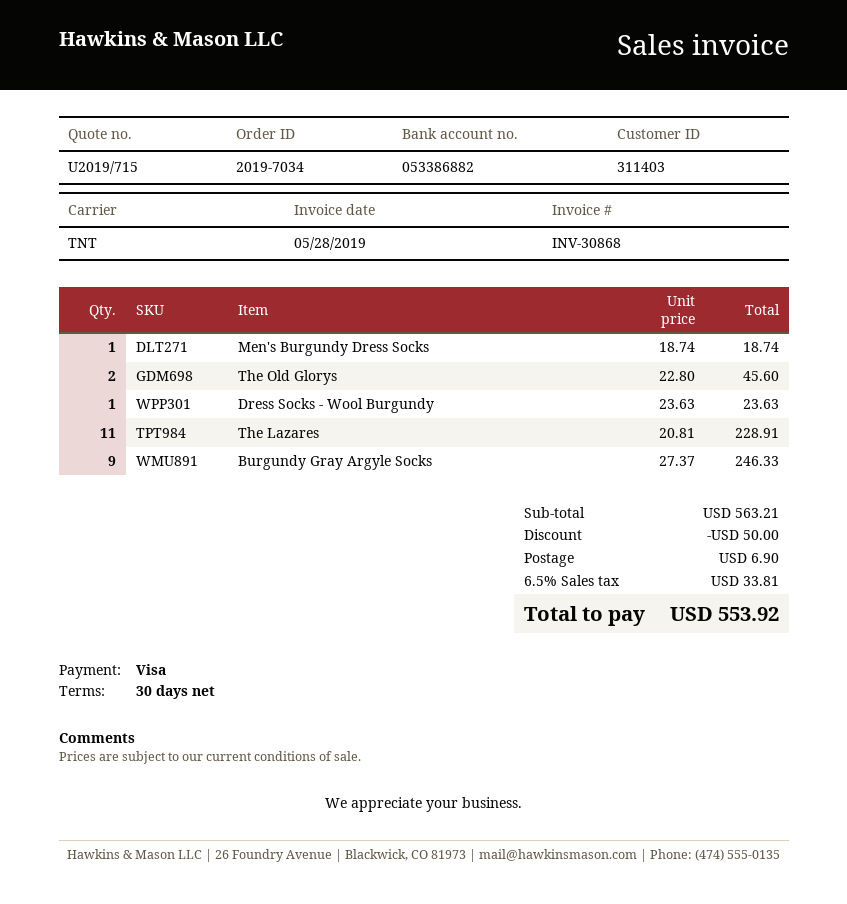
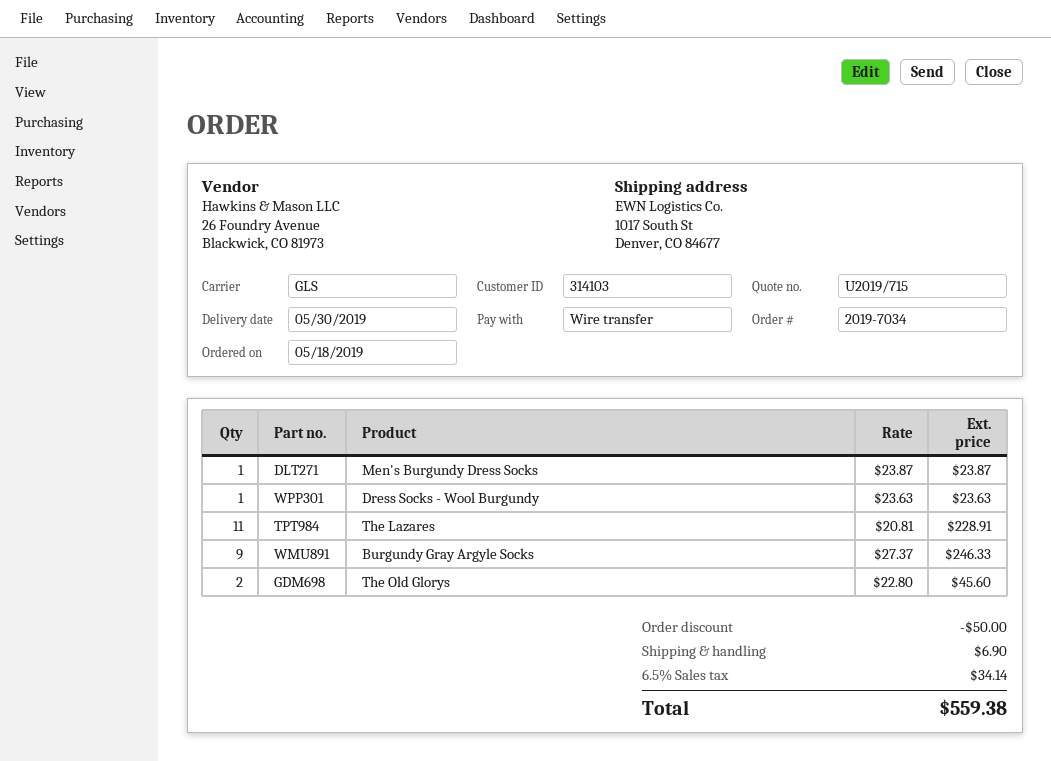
customer number: 311403 -> 314103
payment method: Visa -> bank transfer
shipping method: TNT -> GLS
Men's Burgundy Dress Socks: 1 x 18.74 = 18.74 -> 1 x 23.87 = 23.87
tax: 6.5% = 33.81 -> 6.5% = 34.14
total: 553.92 -> 559.38

